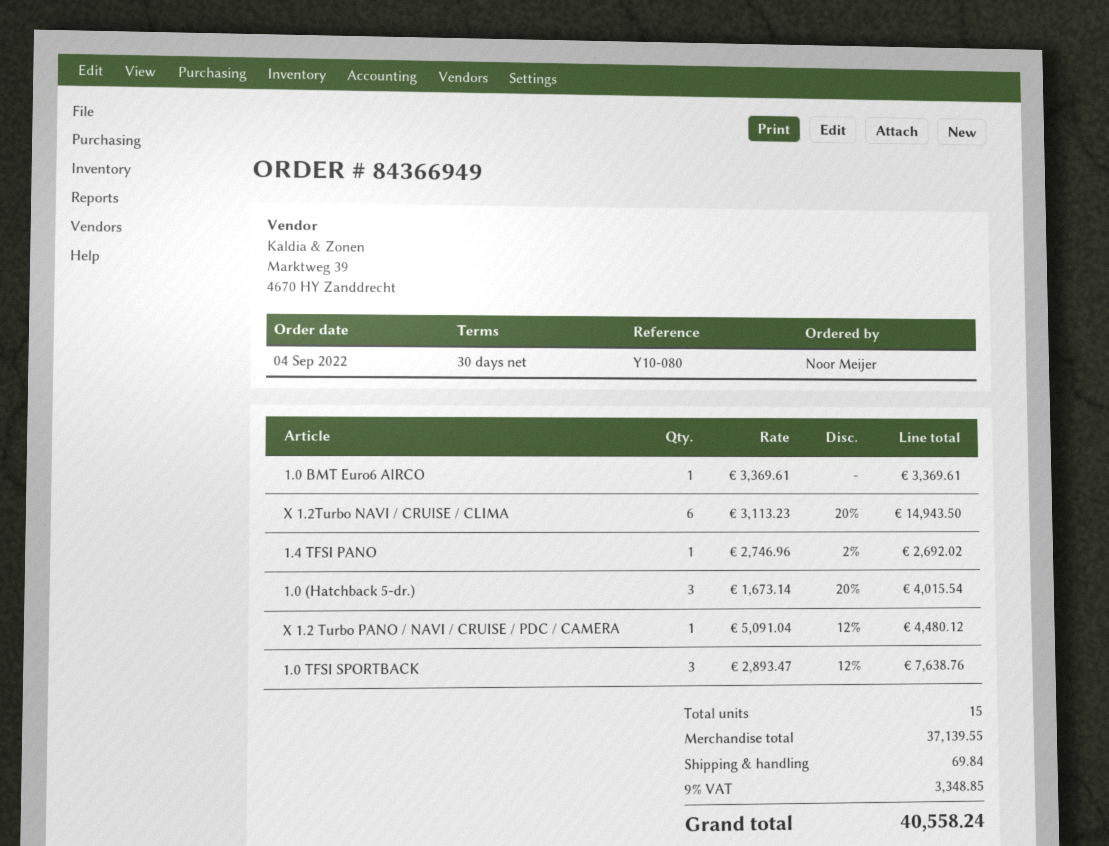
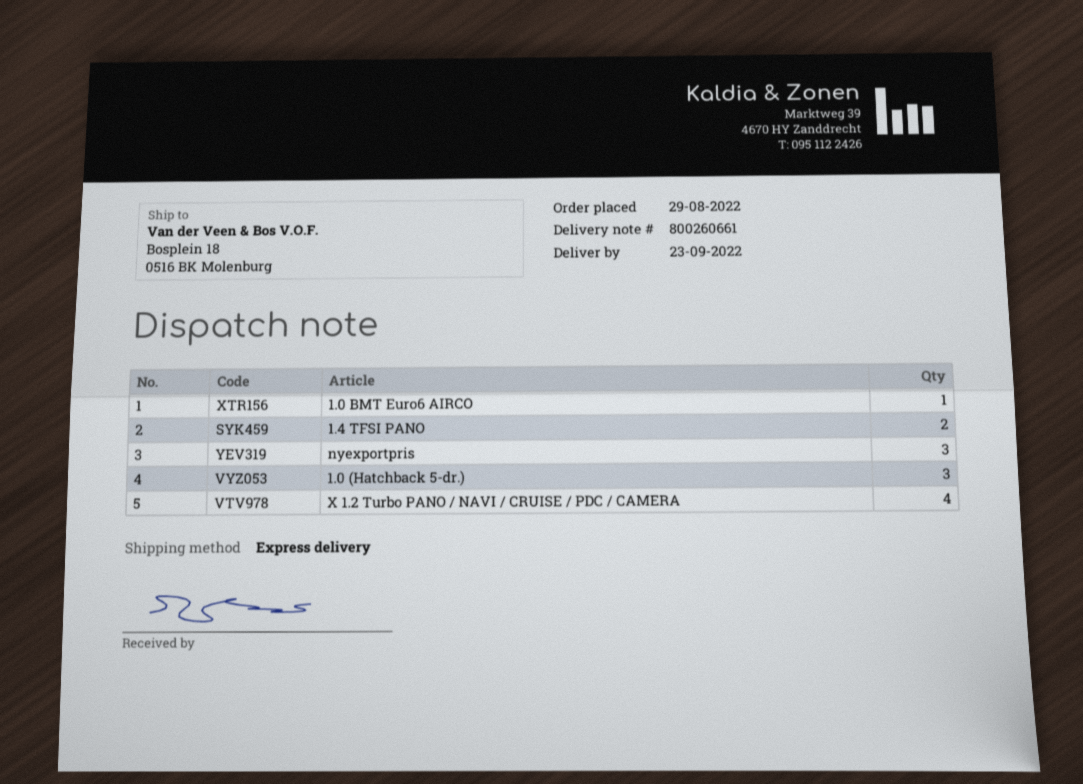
order date: 2022-09-04 -> 2022-08-29
X 1.2Turbo NAVI / CRUISE / CLIMA: 6 -> none
1.4 TFSI PANO: 1 -> 2
X 1.2 Turbo PANO / NAVI / CRUISE / PDC / CAMERA: 1 -> 4
1.0 TFSI SPORTBACK: 3 -> none
nyexportpris: none -> 3

